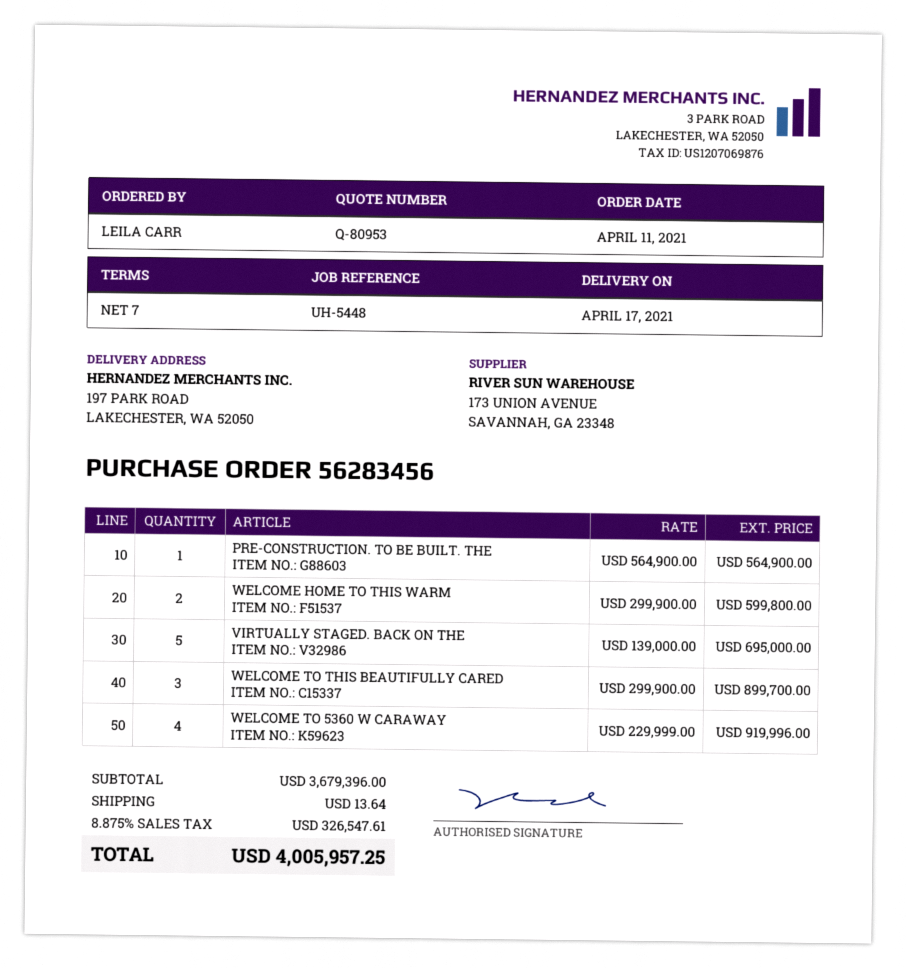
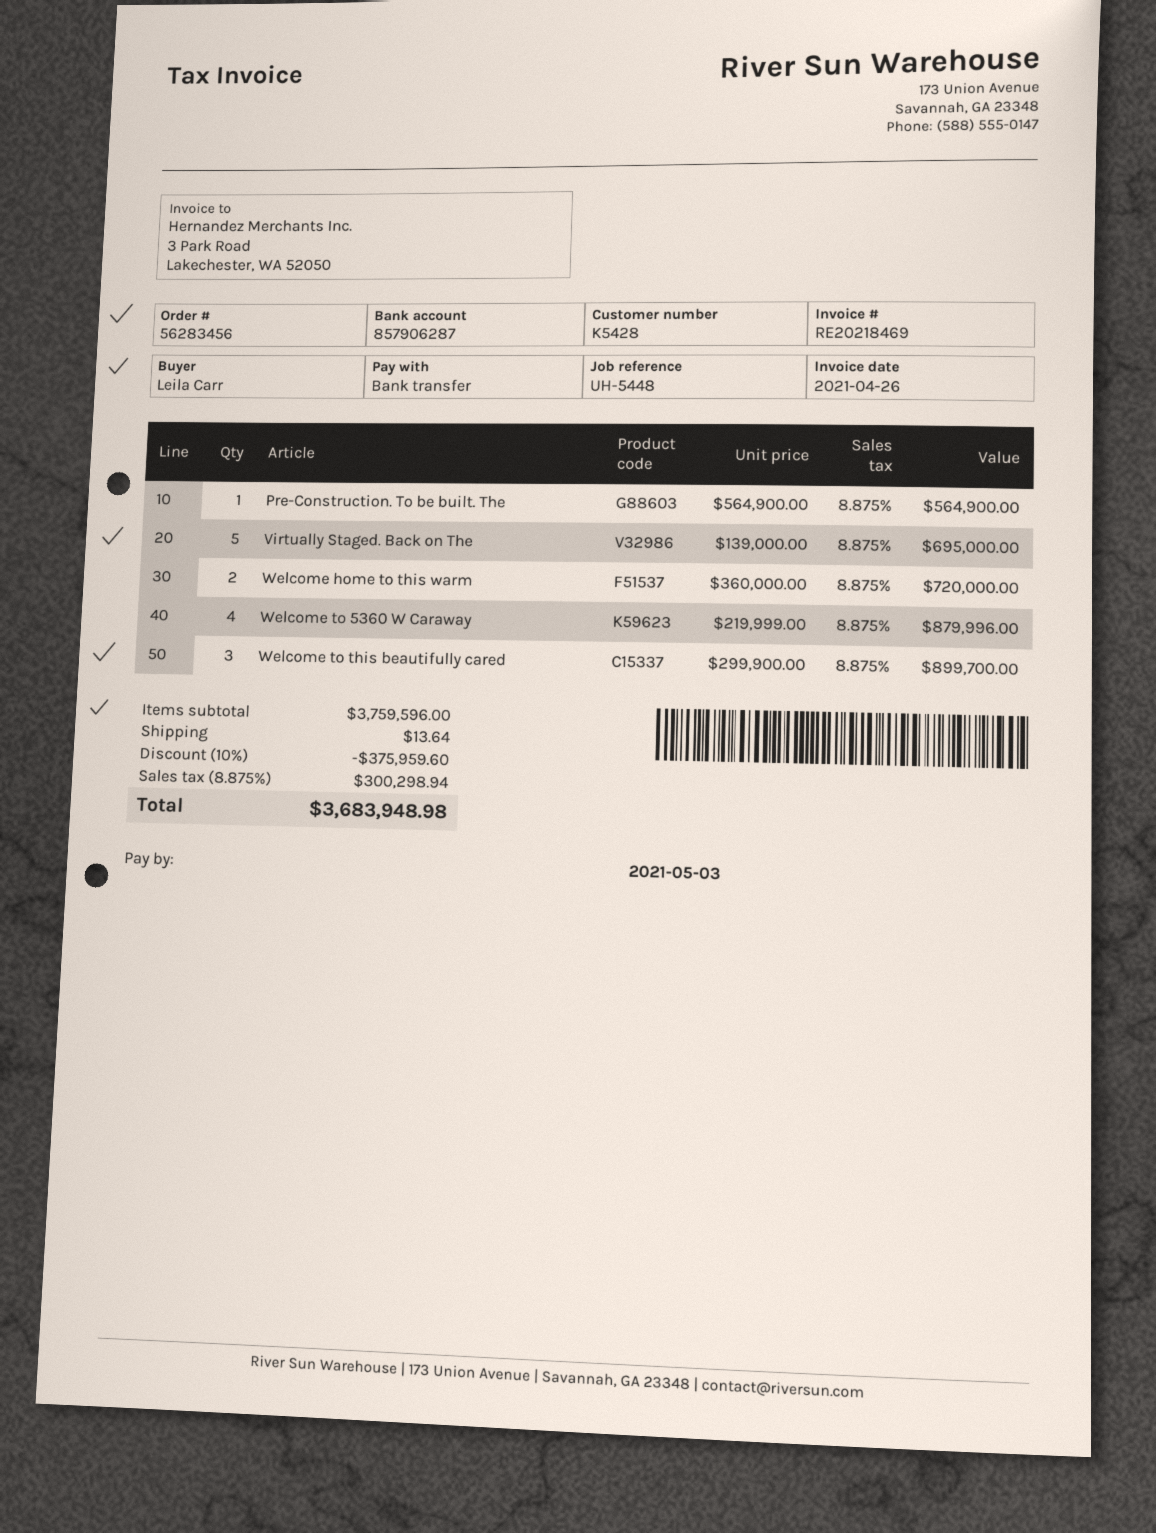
WELCOME HOME TO THIS WARM: 2 x 299900.00 = 599800.00 -> 2 x 360000.00 = 720000.00
WELCOME TO 5360 W CARAWAY: 4 x 229999.00 = 919996.00 -> 4 x 219999.00 = 879996.00
subtotal: 3679396.00 -> 3759596.00
discount: none -> 10% = 375959.60
tax: 8.875% = 326547.61 -> 8.875% = 300298.94
total: 4005957.25 -> 3683948.98

